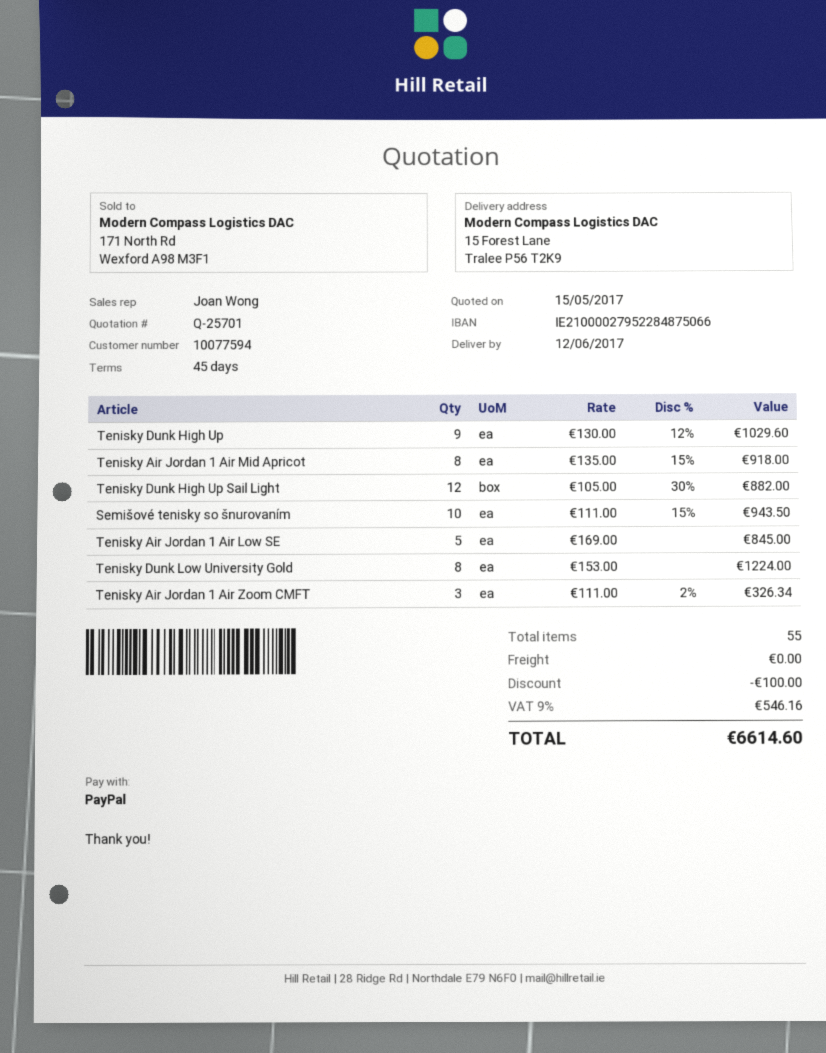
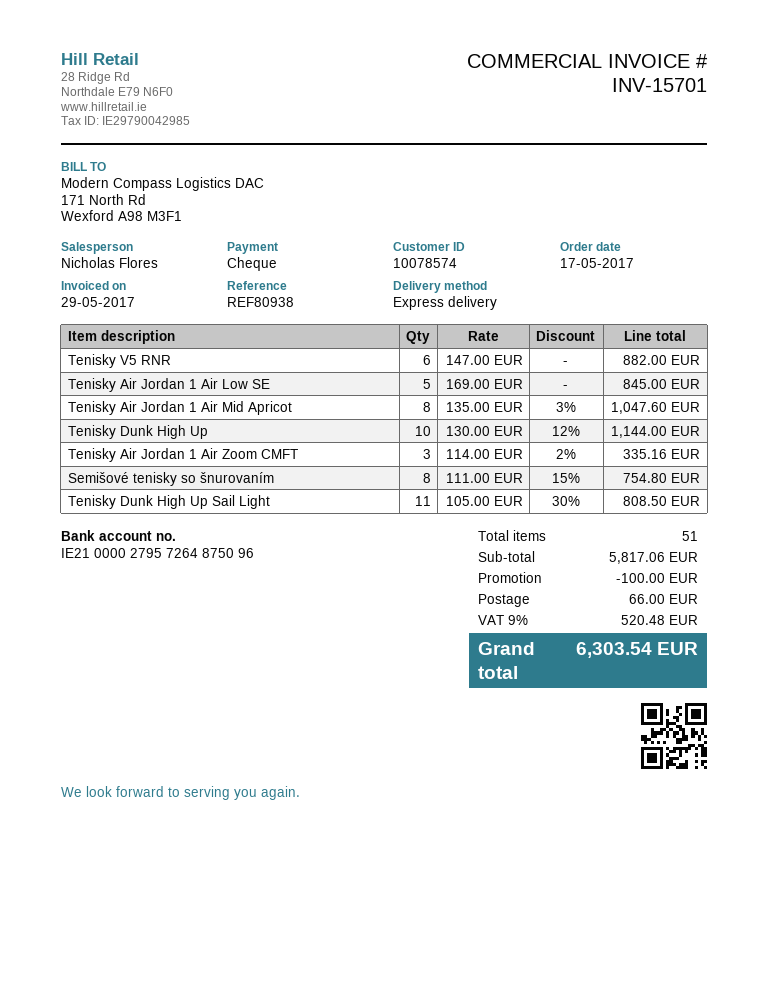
customer number: 10077594 -> 10078574
sales rep: Joan Wong -> Nicholas Flores
payment method: PayPal -> cheque
bank account: IE21000027952284875066 -> IE21000027957264875096
Tenisky Dunk High Up: 9 x 130.00 - 12% = 1029.60 -> 10 x 130.00 - 12% = 1144.00
Tenisky Air Jordan 1 Air Mid Apricot: 8 x 135.00 - 15% = 918.00 -> 8 x 135.00 - 3% = 1047.60
Tenisky Dunk High Up Sail Light: 12 x 105.00 - 30% = 882.00 -> 11 x 105.00 - 30% = 808.50
Semišové tenisky so šnurovaním: 10 x 111.00 - 15% = 943.50 -> 8 x 111.00 - 15% = 754.80
Tenisky Dunk Low University Gold: 8 x 153.00 = 1224.00 -> none
Tenisky Air Jordan 1 Air Zoom CMFT: 3 x 111.00 - 2% = 326.34 -> 3 x 114.00 - 2% = 335.16
Tenisky V5 RNR: none -> 6 x 147.00 = 882.00
total quantity: 55 -> 51
shipping: 0.00 -> 66.00
tax: 9% = 546.16 -> 9% = 520.48
total: 6614.60 -> 6303.54

